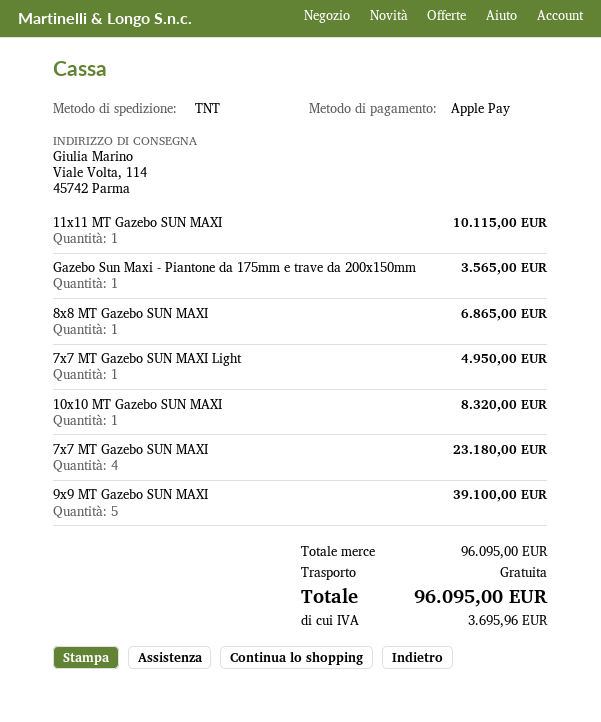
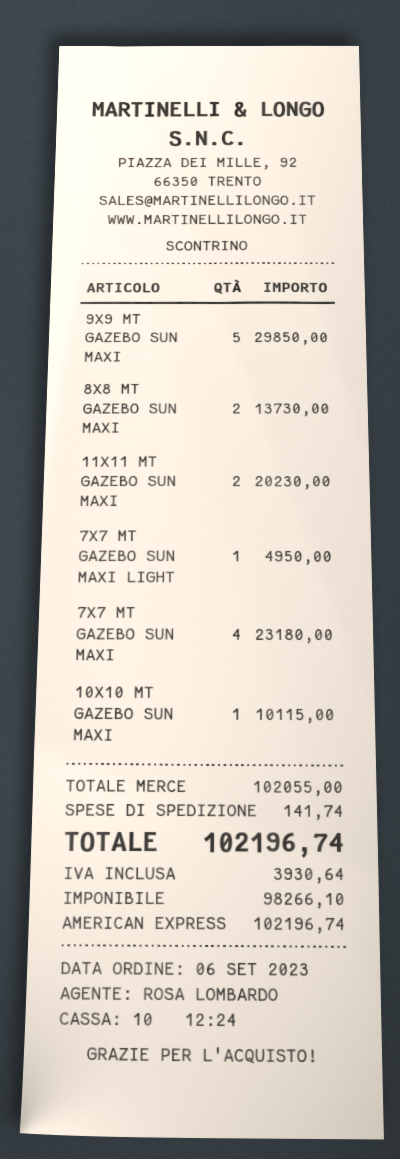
payment method: Apple Pay -> American Express
11x11 MT Gazebo SUN MAXI: 1 for 10115.00 -> 2 for 20230.00
Gazebo Sun Maxi - Piantone da 175mm e trave da 200x150mm: 1 for 3565.00 -> none
8x8 MT Gazebo SUN MAXI: 1 for 6865.00 -> 2 for 13730.00
10x10 MT Gazebo SUN MAXI: 1 for 8320.00 -> 1 for 10115.00
9x9 MT Gazebo SUN MAXI: 5 for 39100.00 -> 5 for 29850.00
subtotal: 96095.00 -> 102055.00
shipping: 0.00 -> 141.74
tax: 3695.96 -> 3930.64
total: 96095.00 -> 102196.74

